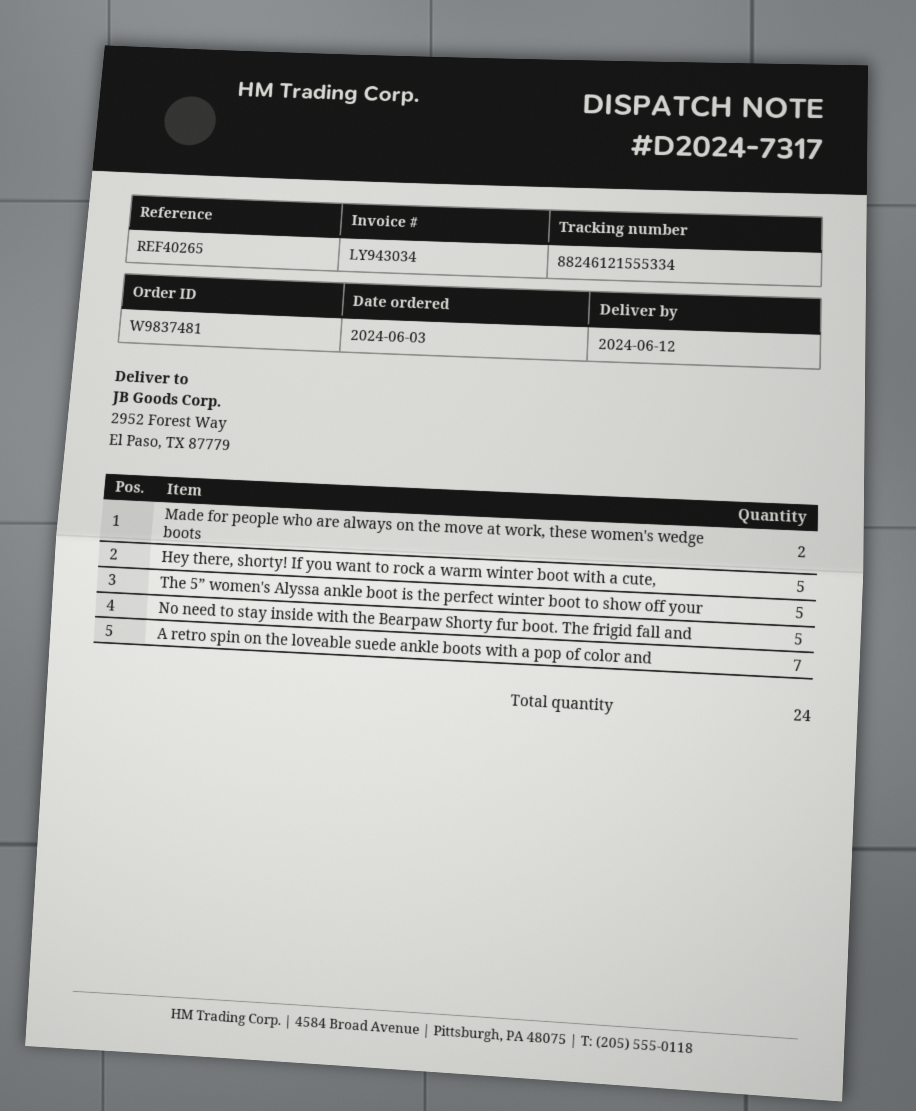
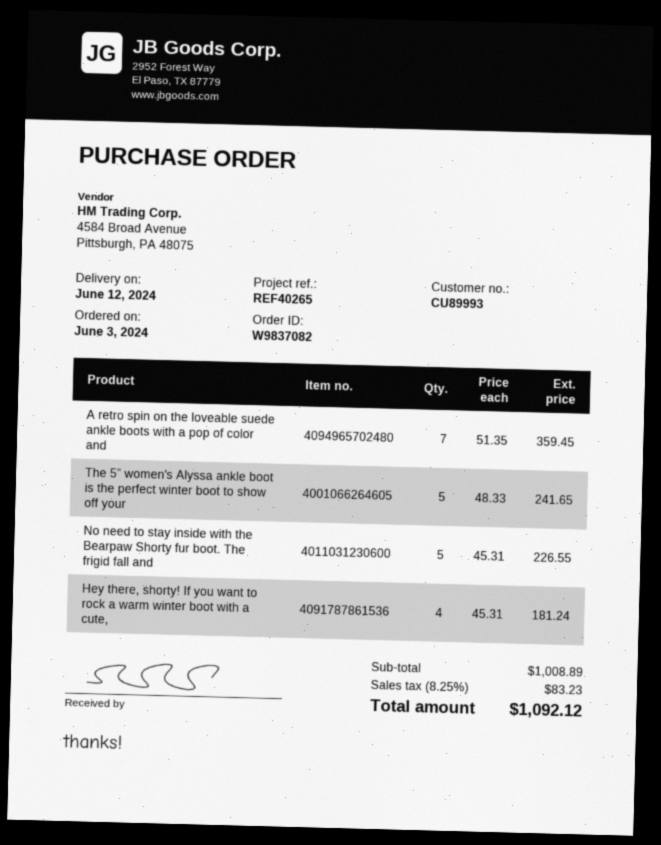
order number: W9837481 -> W9837082
Made for people who are always on the move at work, these women's wedge boots: 2 -> none
Hey there, shorty! If you want to rock a warm winter boot with a cute,: 5 -> 4

